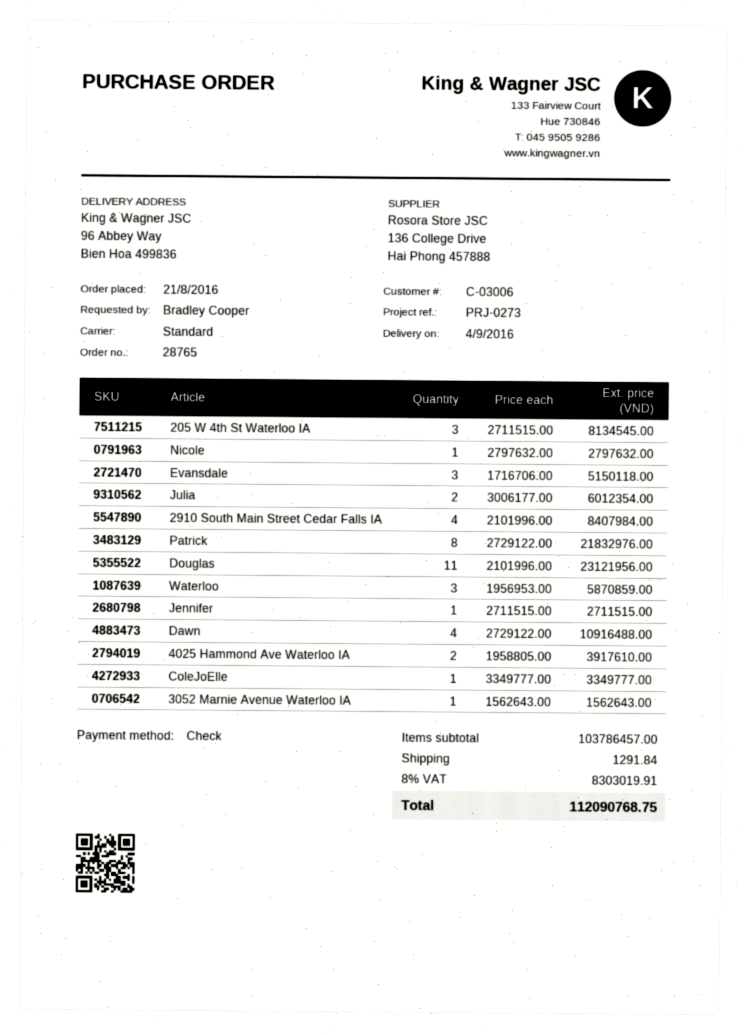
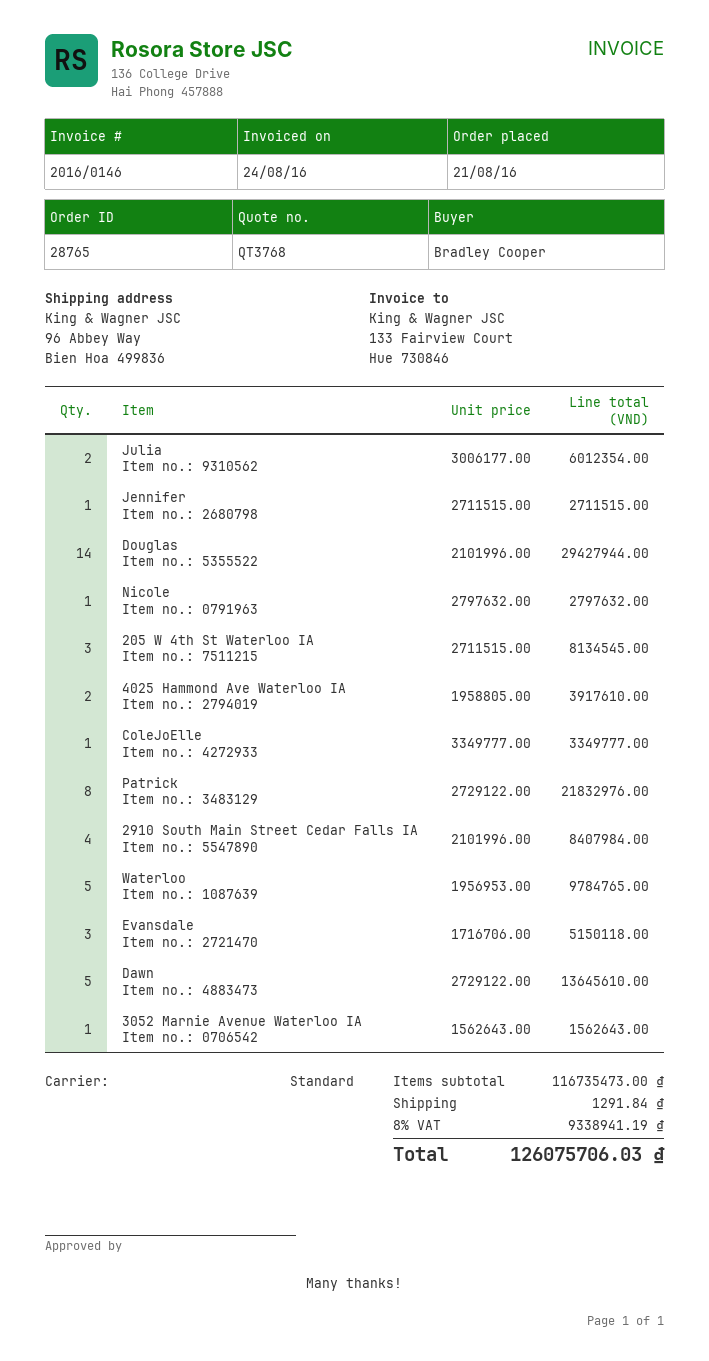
Douglas: 11 x 2101996.00 = 23121956.00 -> 14 x 2101996.00 = 29427944.00
Waterloo: 3 x 1956953.00 = 5870859.00 -> 5 x 1956953.00 = 9784765.00
Dawn: 4 x 2729122.00 = 10916488.00 -> 5 x 2729122.00 = 13645610.00
subtotal: 103786457.00 -> 116735473.00
tax: 8% = 8303019.91 -> 8% = 9338941.19
total: 112090768.75 -> 126075706.03

